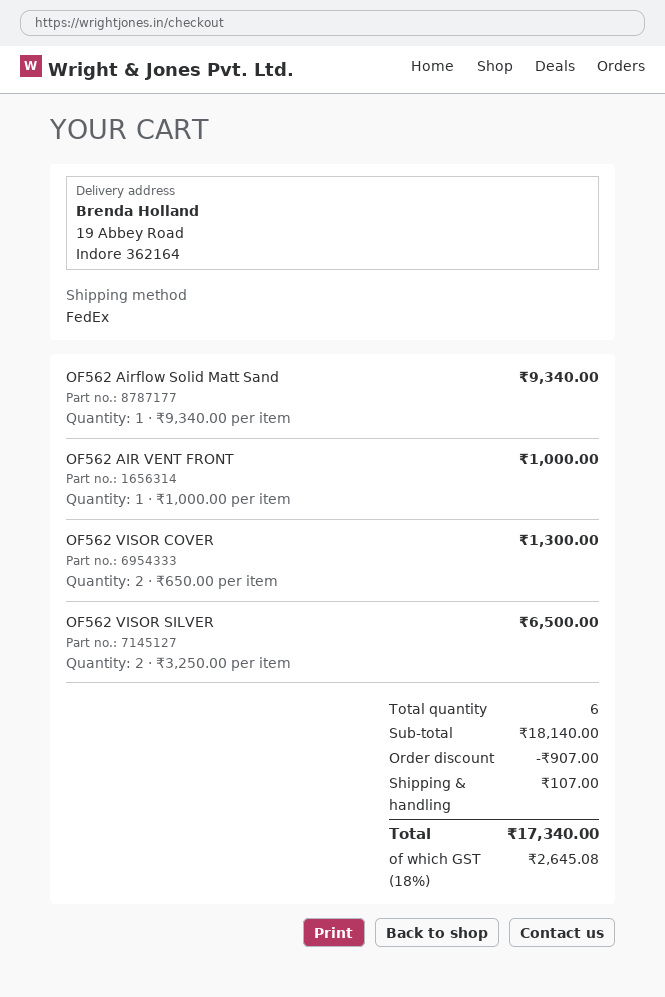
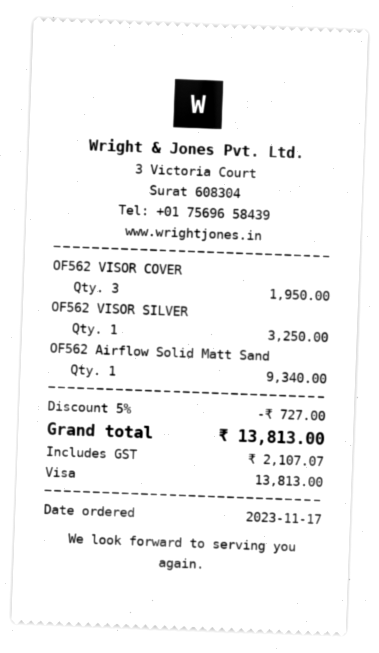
OF562 AIR VENT FRONT: 1 for 1000.00 -> none
OF562 VISOR COVER: 2 for 1300.00 -> 3 for 1950.00
OF562 VISOR SILVER: 2 for 6500.00 -> 1 for 3250.00
discount: 907.00 -> 727.00
shipping: 107.00 -> none
tax: 2645.08 -> 2107.07
total: 17340.00 -> 13813.00

